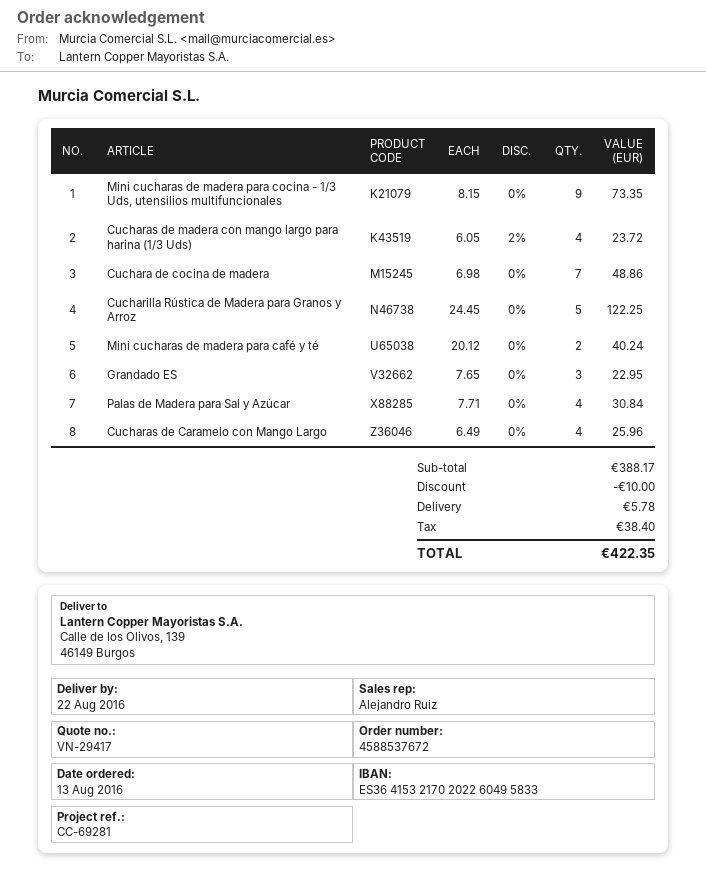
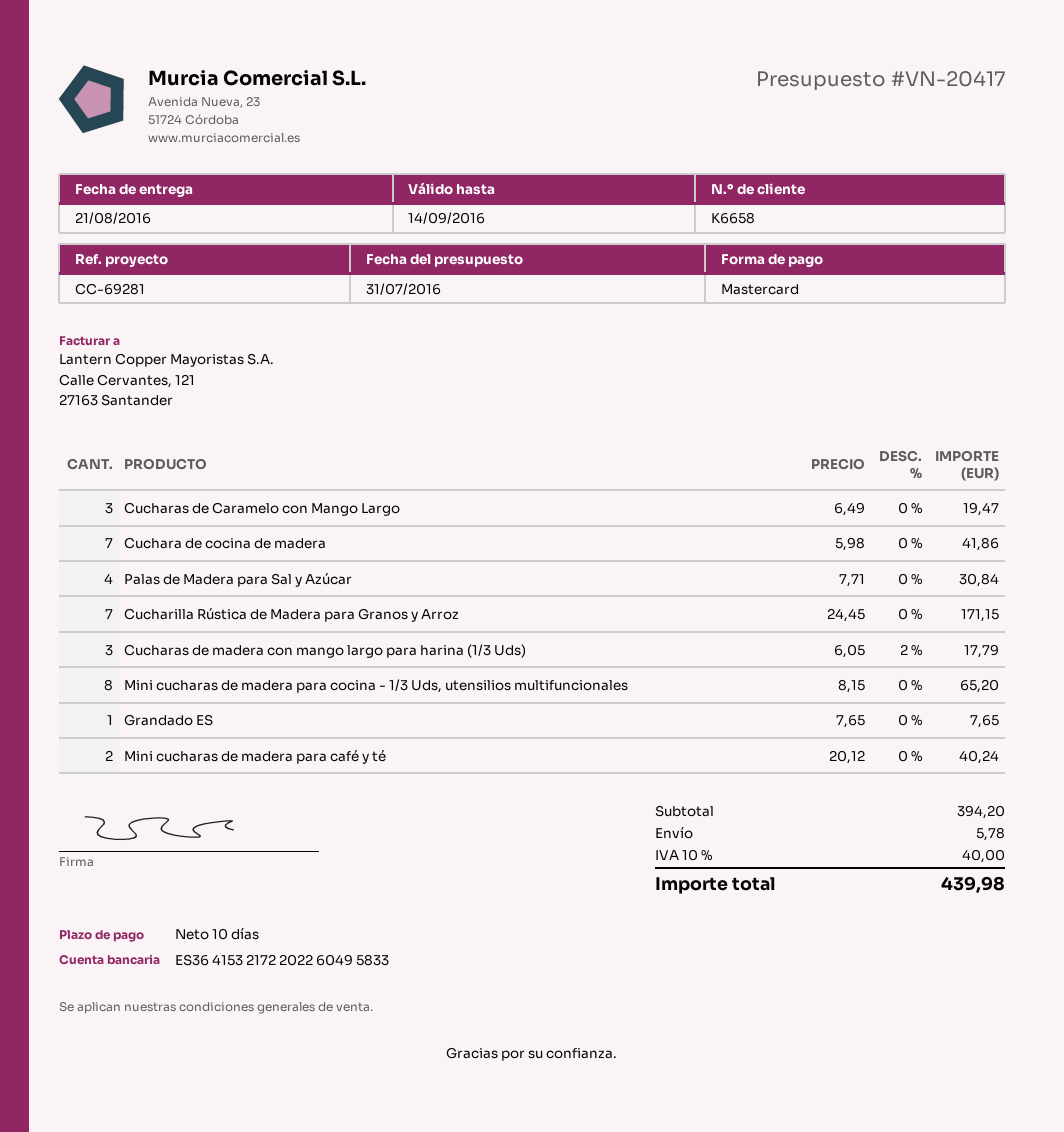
quote number: VN-29417 -> VN-20417
delivery date: 2016-08-22 -> 2016-08-21
bank account: ES3641532170202260495833 -> ES3641532172202260495833
Mini cucharas de madera para cocina - 1/3 Uds, utensilios multifuncionales: 9 x 8.15 = 73.35 -> 8 x 8.15 = 65.20
Cucharas de madera con mango largo para harina (1/3 Uds): 4 x 6.05 - 2% = 23.72 -> 3 x 6.05 - 2% = 17.79
Cuchara de cocina de madera: 7 x 6.98 = 48.86 -> 7 x 5.98 = 41.86
Cucharilla Rústica de Madera para Granos y Arroz: 5 x 24.45 = 122.25 -> 7 x 24.45 = 171.15
Grandado ES: 3 x 7.65 = 22.95 -> 1 x 7.65 = 7.65
Cucharas de Caramelo con Mango Largo: 4 x 6.49 = 25.96 -> 3 x 6.49 = 19.47
subtotal: 388.17 -> 394.20
discount: 10.00 -> none
tax: 38.40 -> 40.00
total: 422.35 -> 439.98

